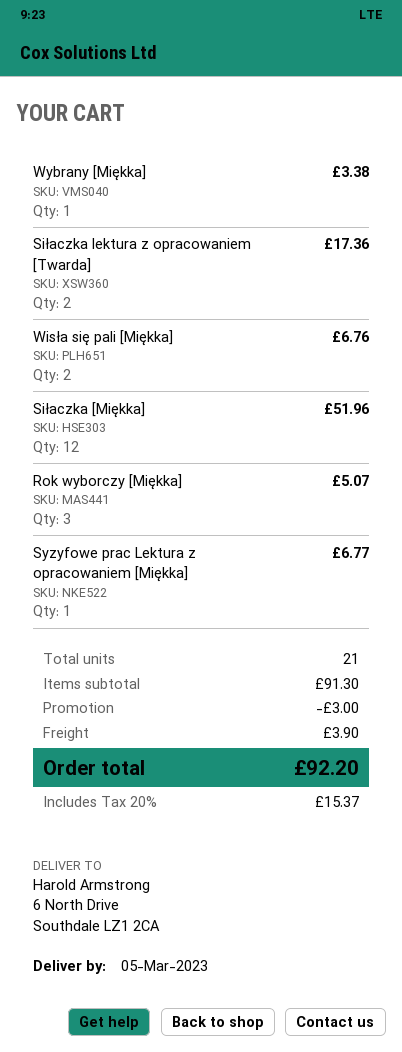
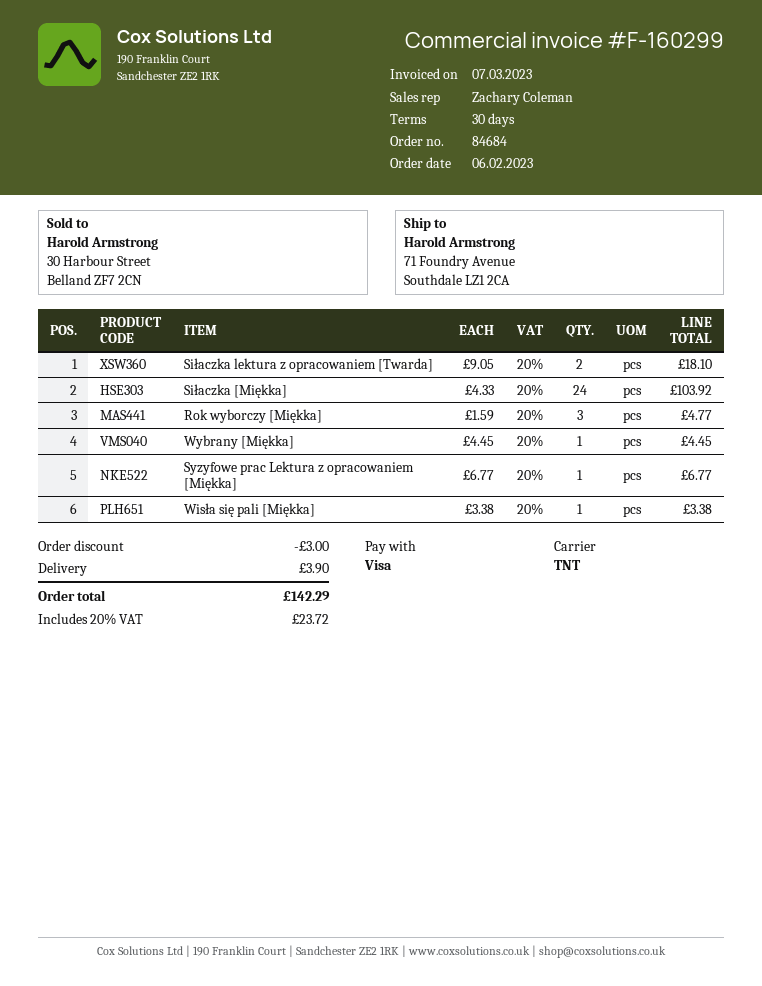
ship to: 6 North Drive, Southdale LZ1 2CA -> 71 Foundry Avenue, Southdale LZ1 2CA
Wybrany [Miękka]: 1 for 3.38 -> 1 for 4.45
Siłaczka lektura z opracowaniem [Twarda]: 2 for 17.36 -> 2 for 18.10
Wisła się pali [Miękka]: 2 for 6.76 -> 1 for 3.38
Siłaczka [Miękka]: 12 for 51.96 -> 24 for 103.92
Rok wyborczy [Miękka]: 3 for 5.07 -> 3 for 4.77
tax: 20% = 15.37 -> 20% = 23.72
total: 92.20 -> 142.29

